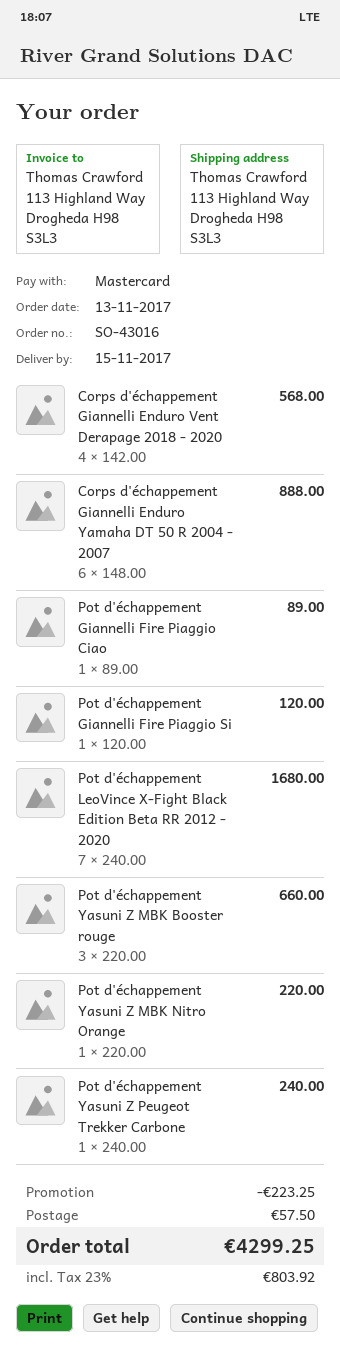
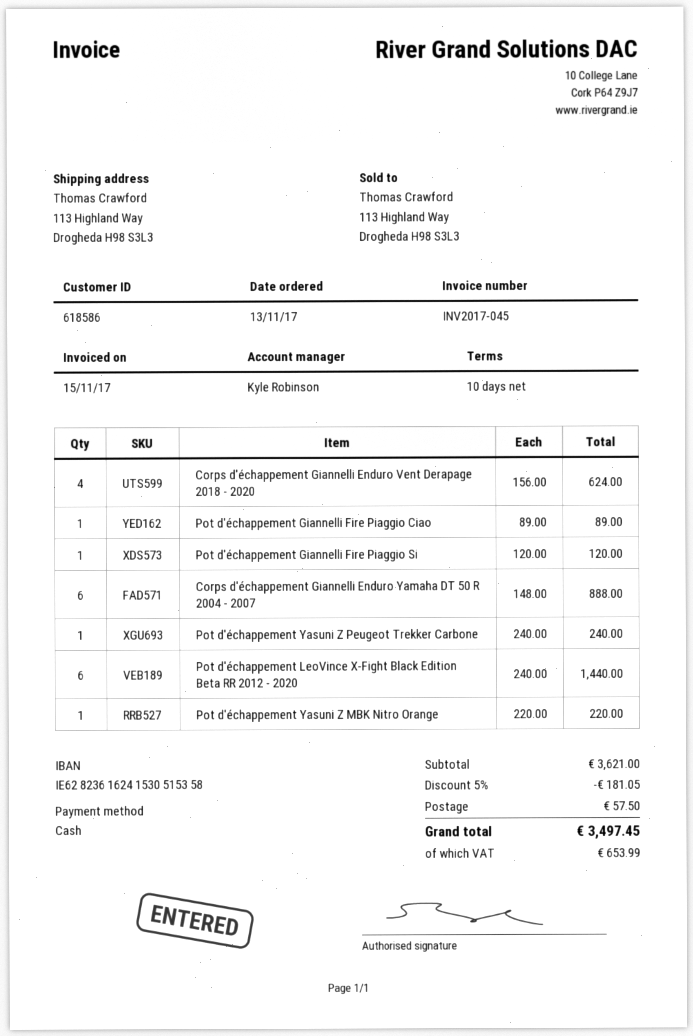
payment method: Mastercard -> cash
Corps d'échappement Giannelli Enduro Vent Derapage 2018 - 2020: 4 x 142.00 = 568.00 -> 4 x 156.00 = 624.00
Pot d'échappement LeoVince X-Fight Black Edition Beta RR 2012 - 2020: 7 x 240.00 = 1680.00 -> 6 x 240.00 = 1440.00
Pot d'échappement Yasuni Z MBK Booster rouge: 3 x 220.00 = 660.00 -> none
discount: 223.25 -> 181.05
tax: 803.92 -> 653.99
total: 4299.25 -> 3497.45

